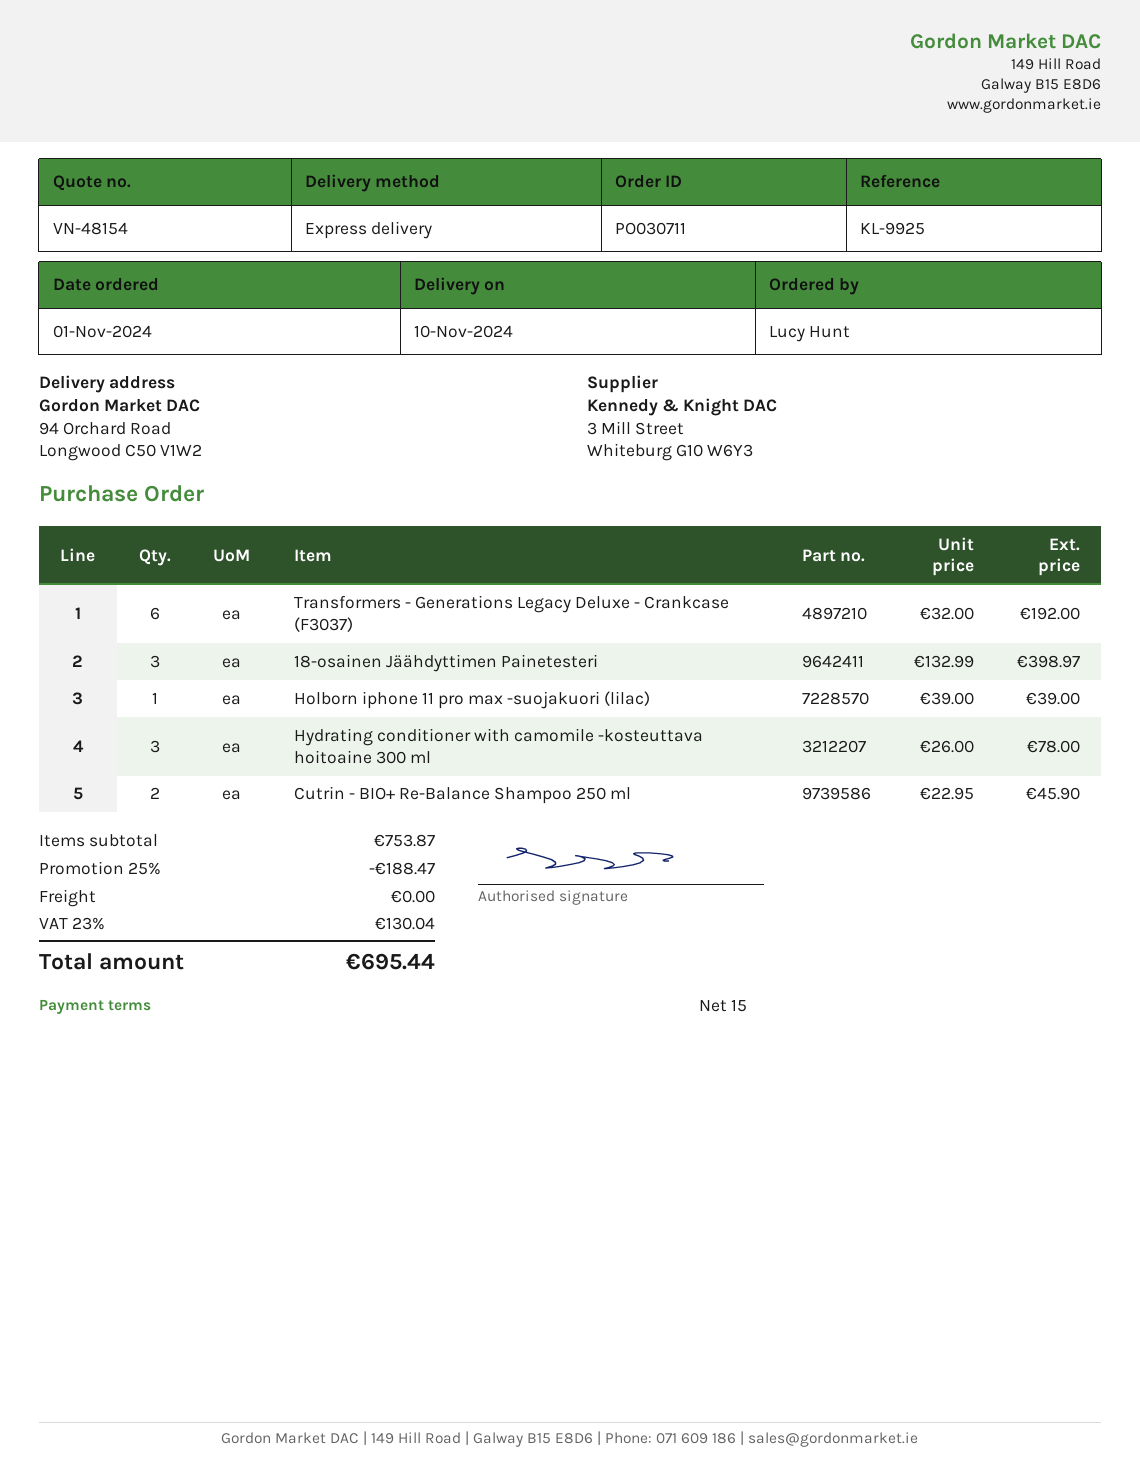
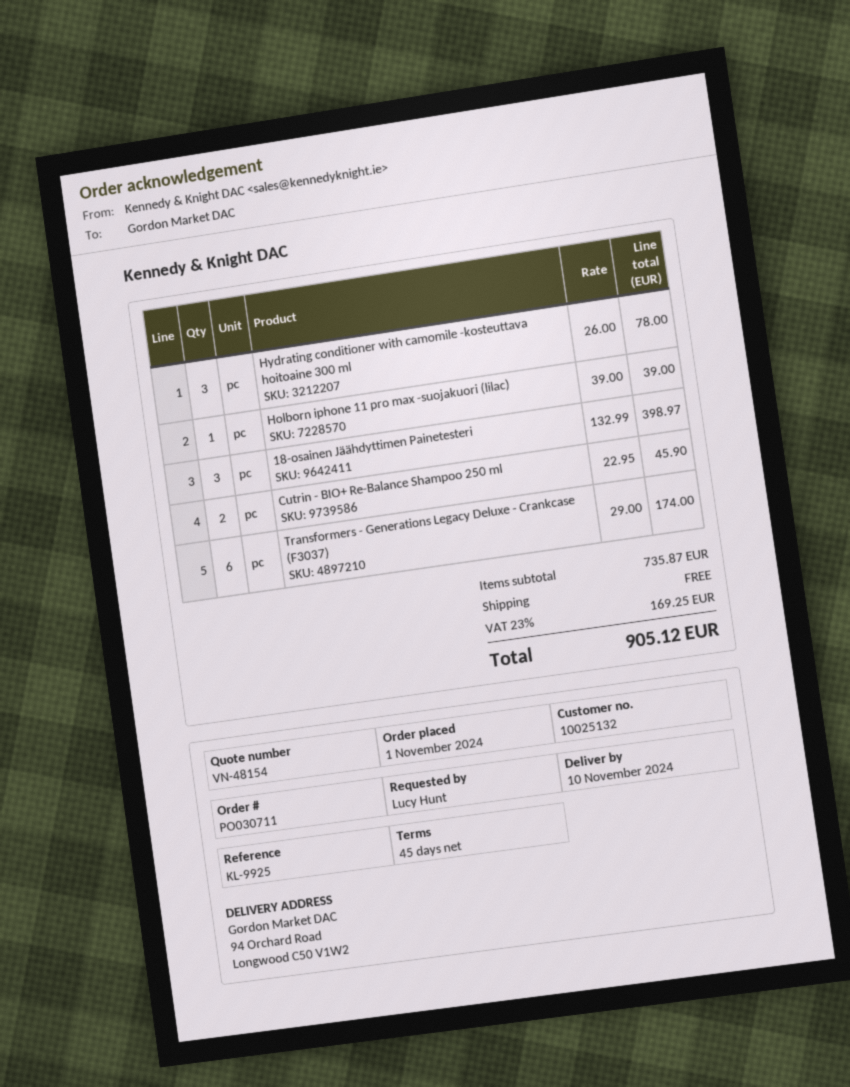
payment terms: 15 days -> 45 days
Transformers - Generations Legacy Deluxe - Crankcase (F3037): 6 x 32.00 = 192.00 -> 6 x 29.00 = 174.00
subtotal: 753.87 -> 735.87
discount: 25% = 188.47 -> none
tax: 23% = 130.04 -> 23% = 169.25
total: 695.44 -> 905.12

